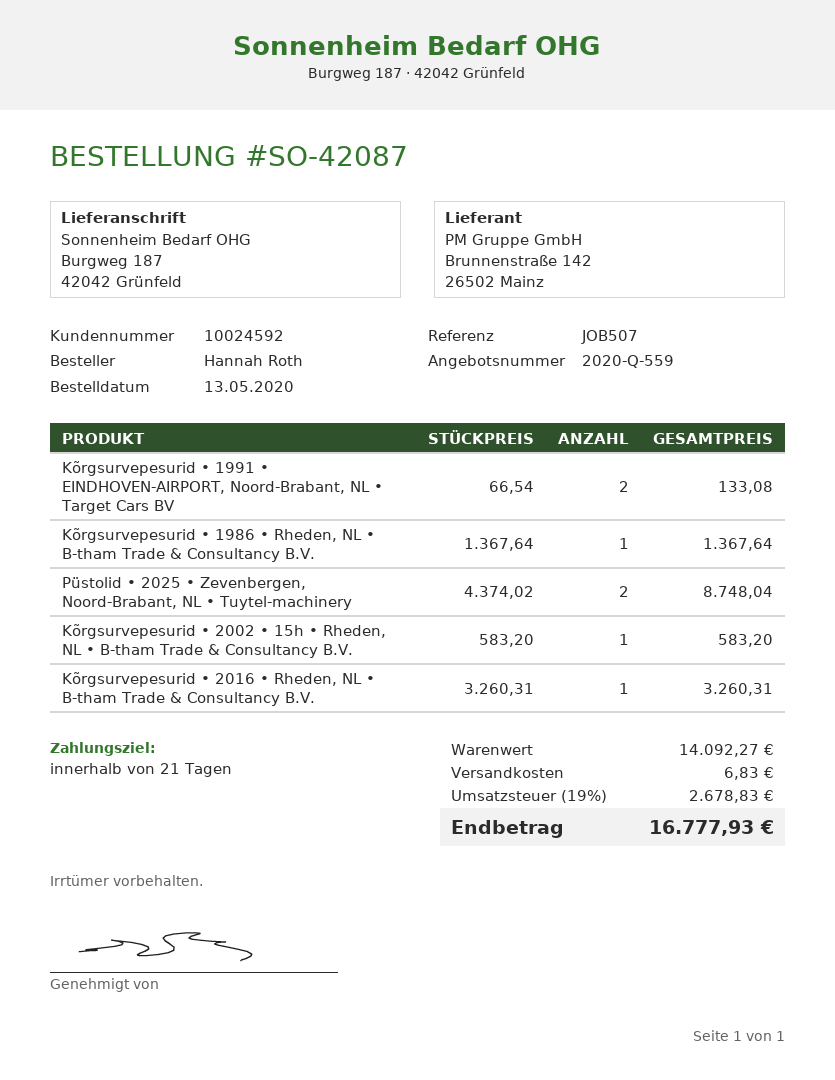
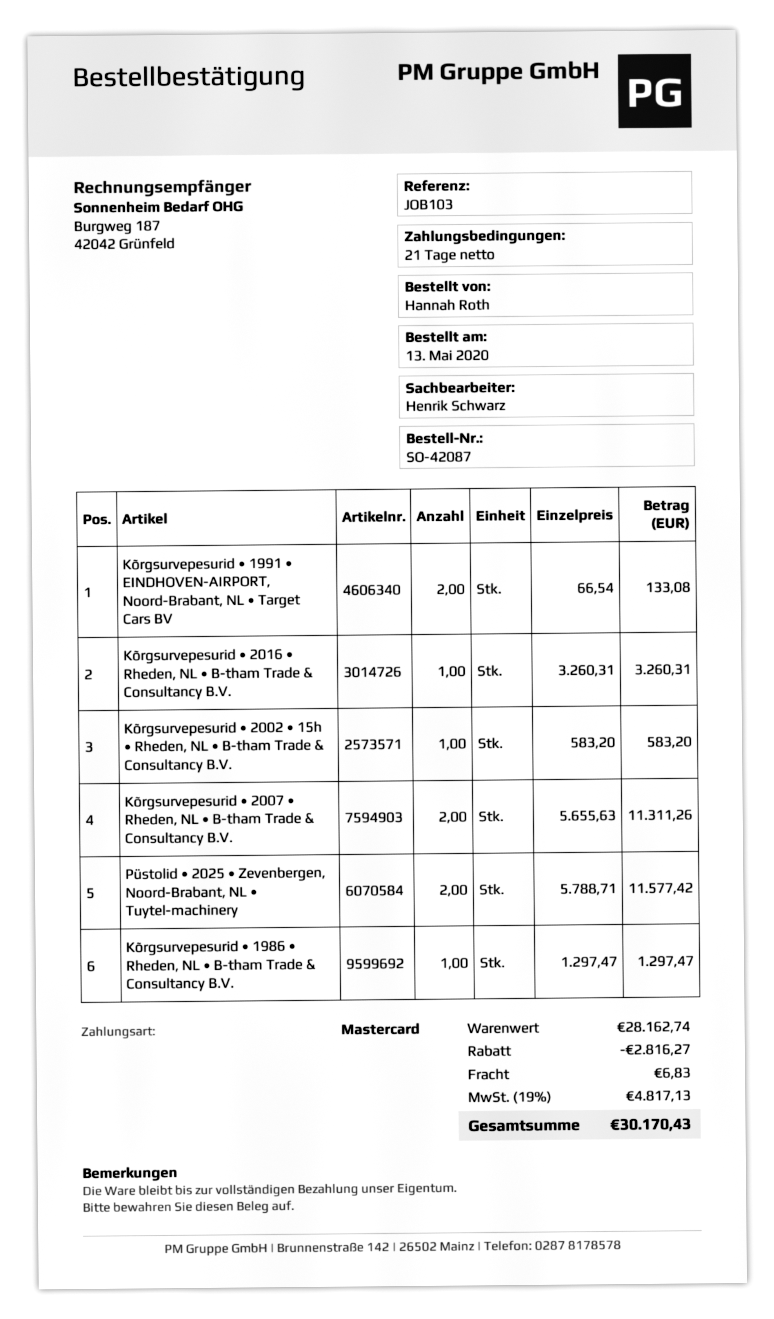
reference: JOB507 -> JOB103
Kõrgsurvepesurid • 1986 • Rheden, NL • B-tham Trade & Consultancy B.V.: 1 x 1367.64 = 1367.64 -> 1 x 1297.47 = 1297.47
Püstolid • 2025 • Zevenbergen, Noord-Brabant, NL • Tuytel-machinery: 2 x 4374.02 = 8748.04 -> 2 x 5788.71 = 11577.42
Kõrgsurvepesurid • 2007 • Rheden, NL • B-tham Trade & Consultancy B.V.: none -> 2 x 5655.63 = 11311.26
subtotal: 14092.27 -> 28162.74
discount: none -> 2816.27
tax: 19% = 2678.83 -> 19% = 4817.13
total: 16777.93 -> 30170.43

